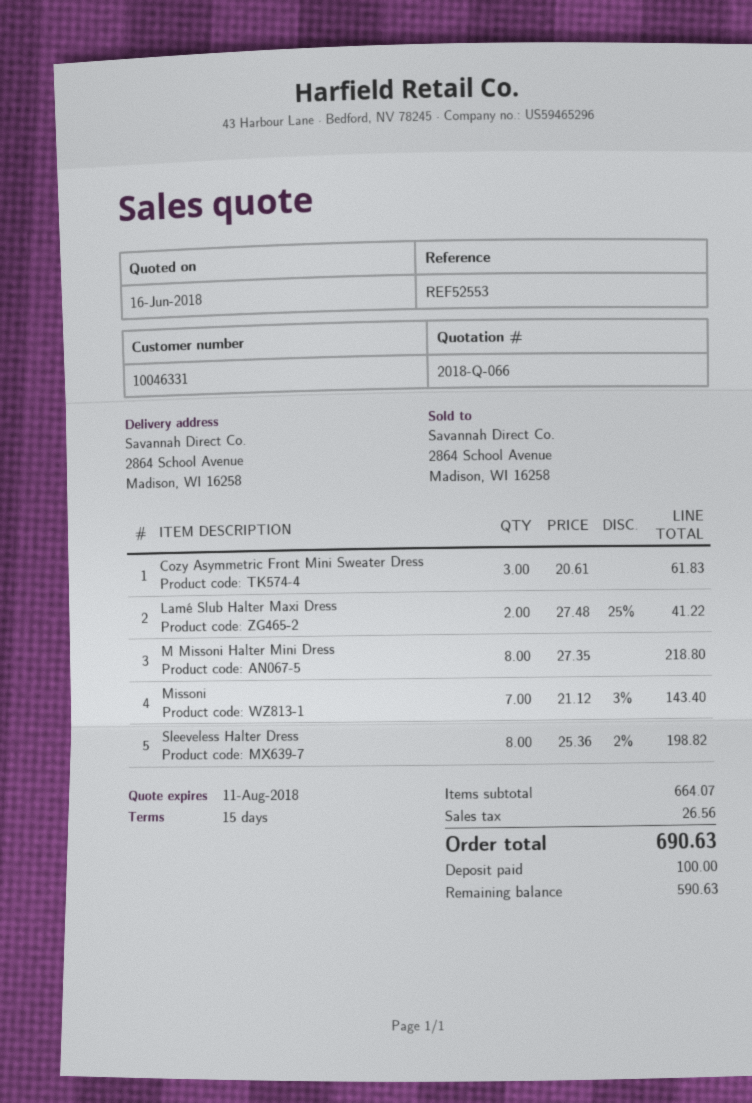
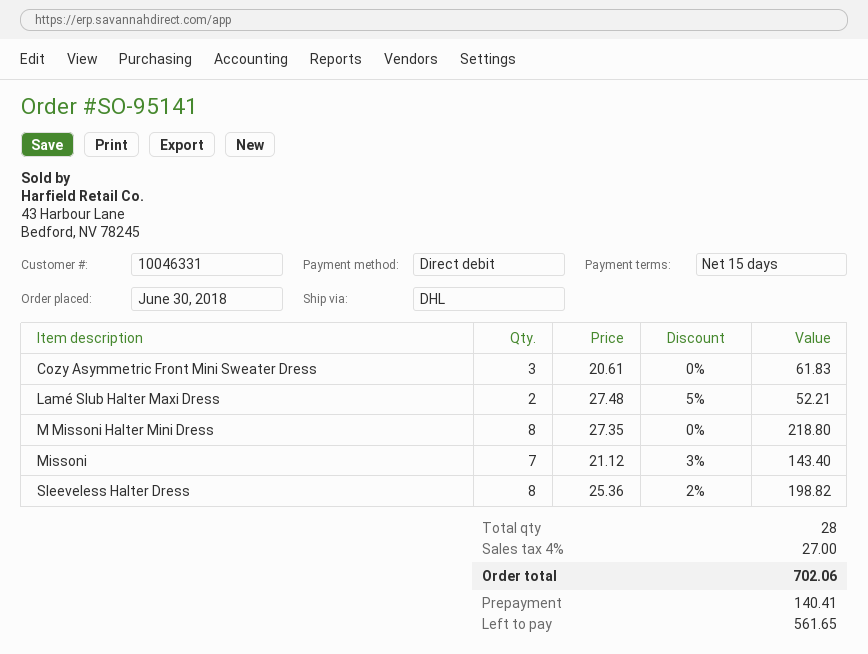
Lamé Slub Halter Maxi Dress: 2 x 27.48 - 25% = 41.22 -> 2 x 27.48 - 5% = 52.21
tax: 26.56 -> 27.00
total: 690.63 -> 702.06
deposit: 100.00 -> 140.41
balance: 590.63 -> 561.65

